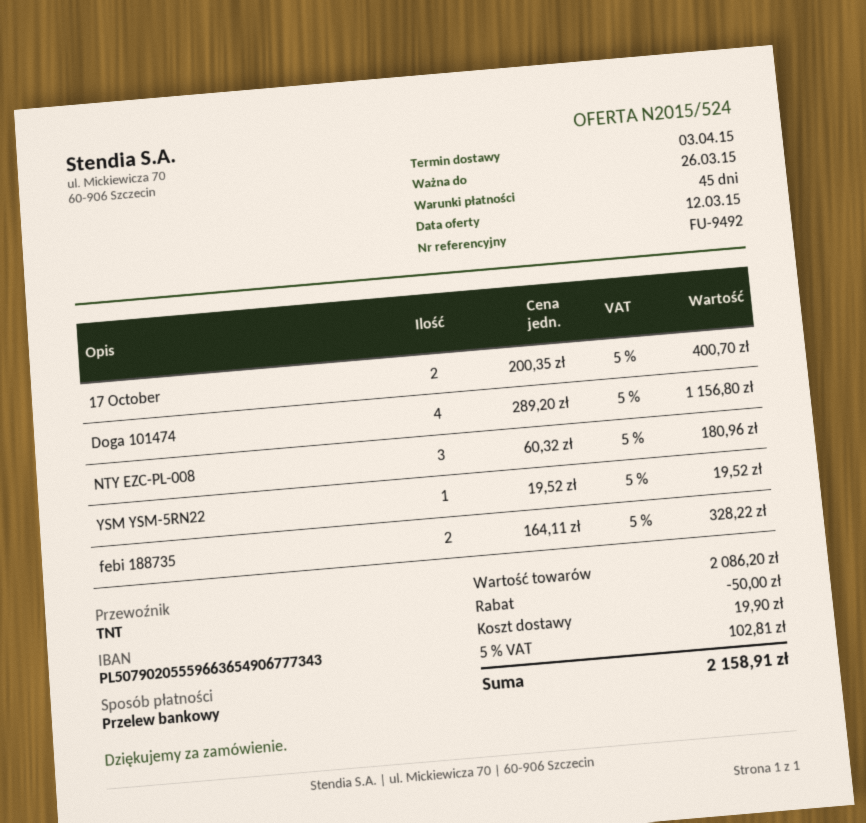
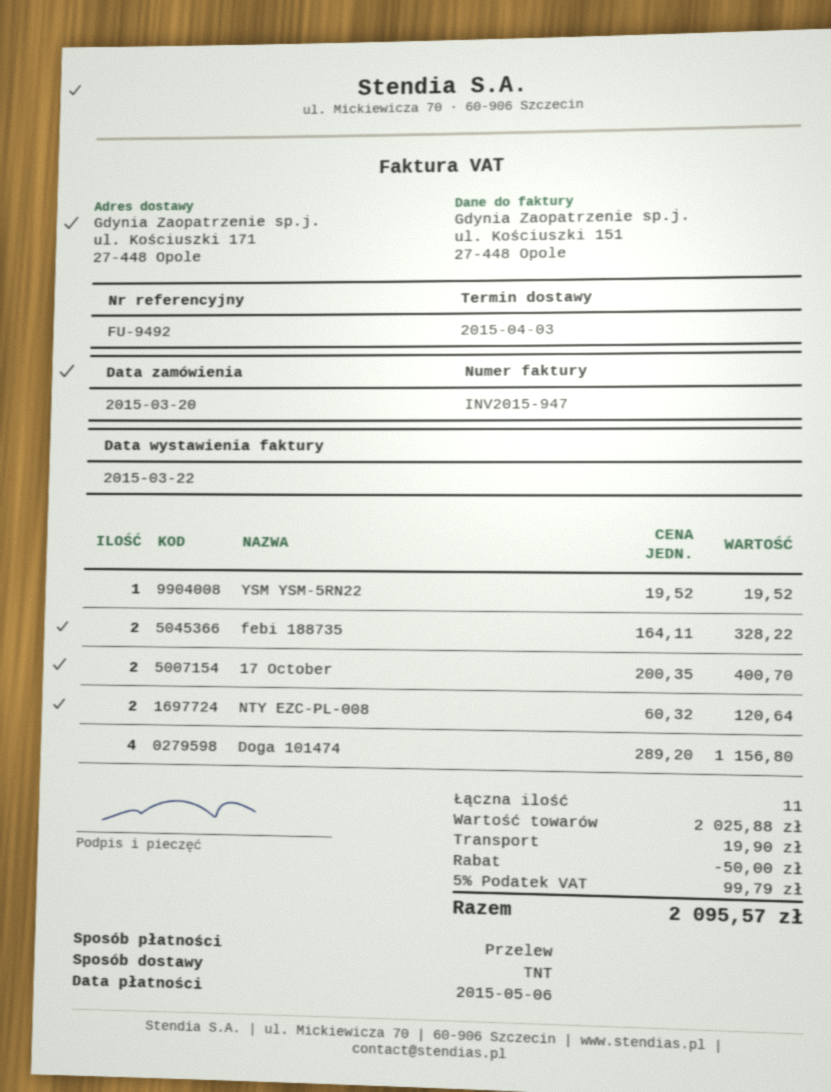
NTY EZC-PL-008: 3 x 60.32 = 180.96 -> 2 x 60.32 = 120.64
subtotal: 2086.20 -> 2025.88
tax: 5% = 102.81 -> 5% = 99.79
total: 2158.91 -> 2095.57

